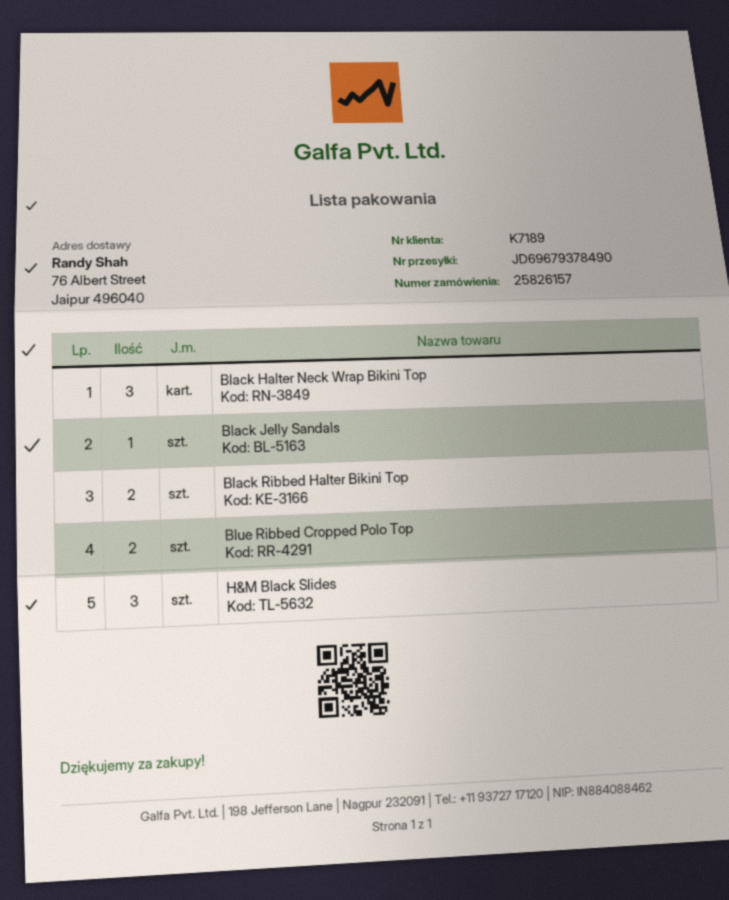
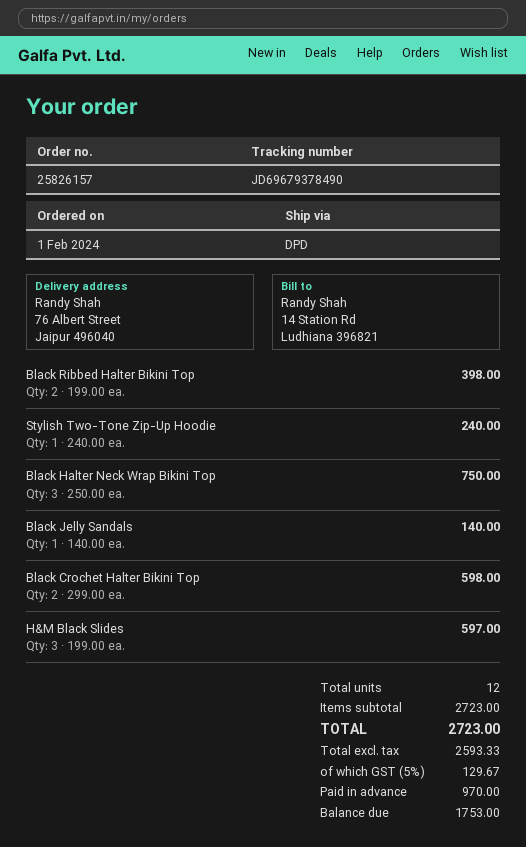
Blue Ribbed Cropped Polo Top: 2 -> none
Stylish Two-Tone Zip-Up Hoodie: none -> 1
Black Crochet Halter Bikini Top: none -> 2

